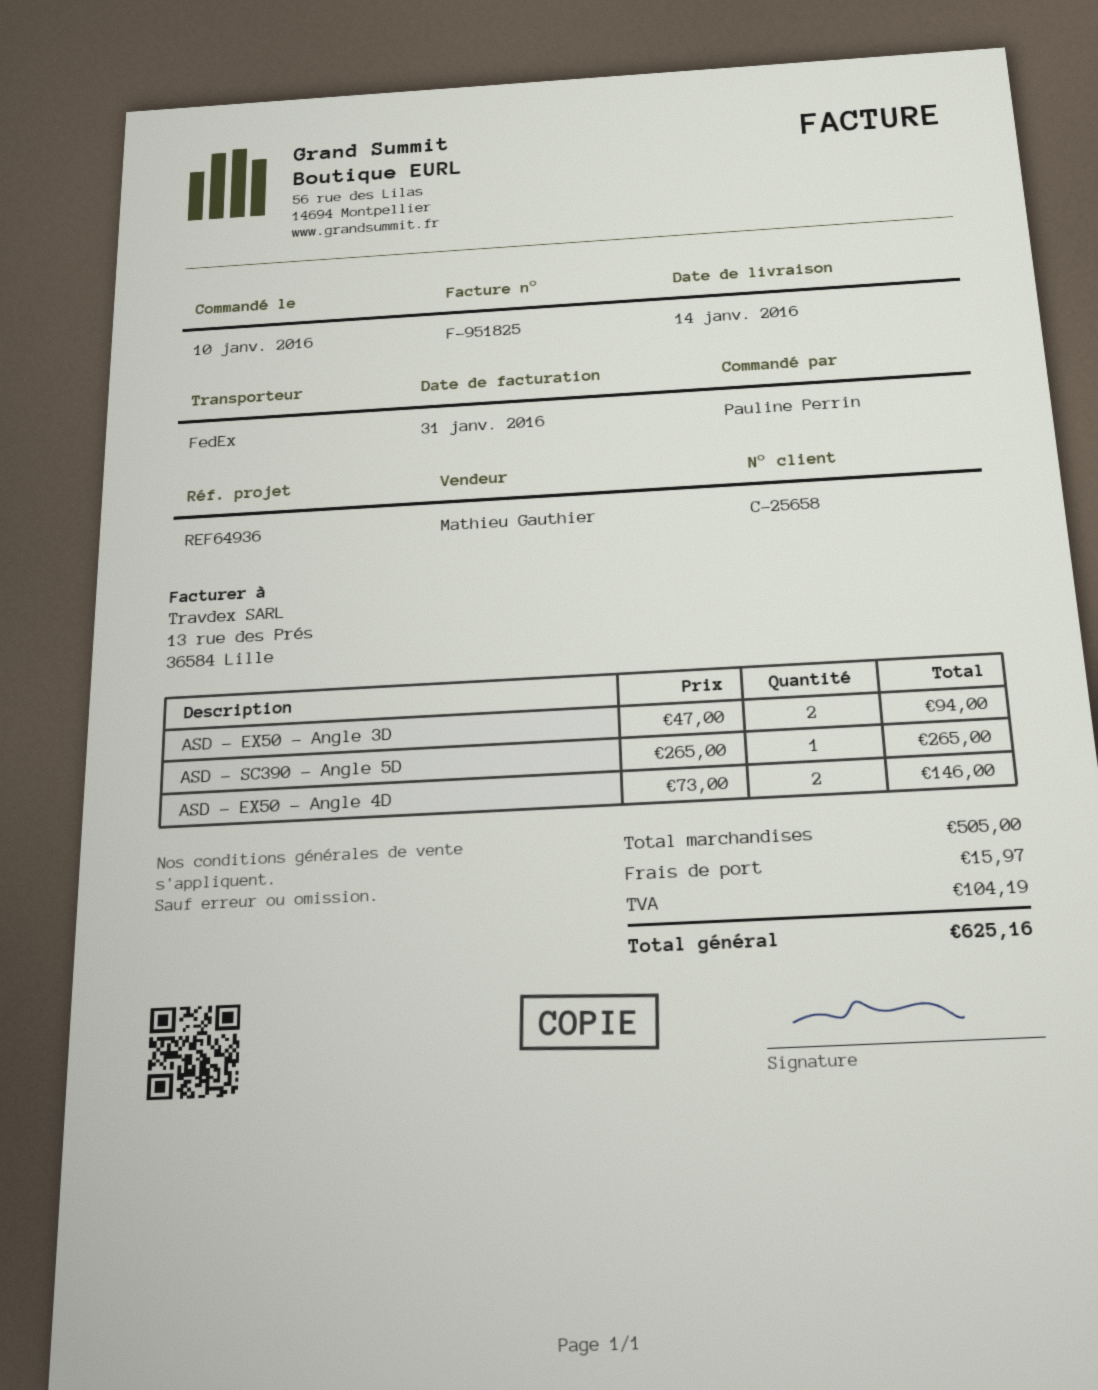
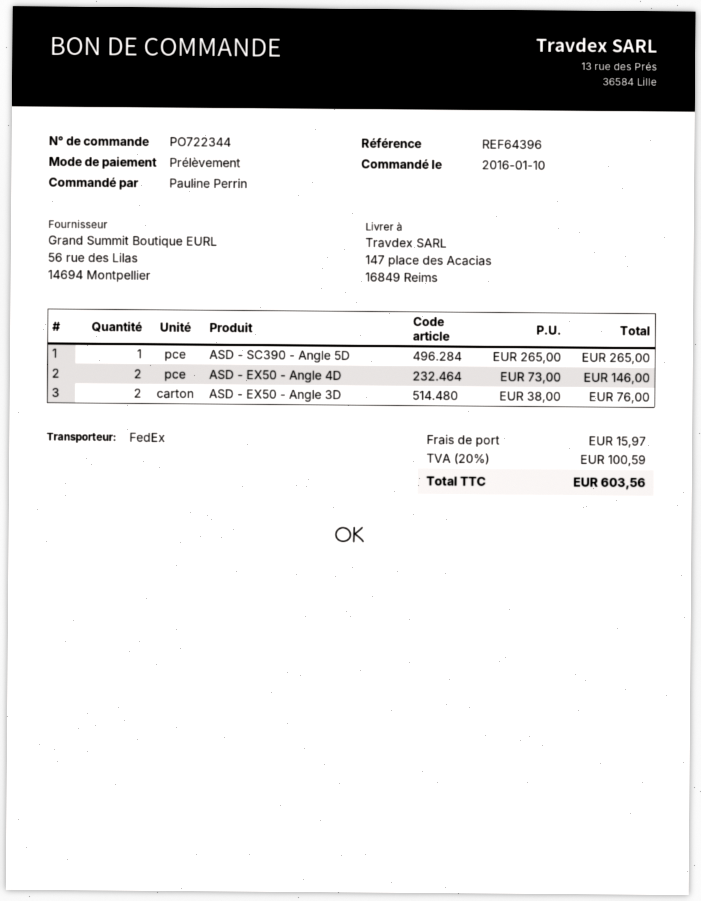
reference: REF64936 -> REF64396
ASD - EX50 - Angle 3D: 2 x 47.00 = 94.00 -> 2 x 38.00 = 76.00
tax: 104.19 -> 100.59
total: 625.16 -> 603.56

